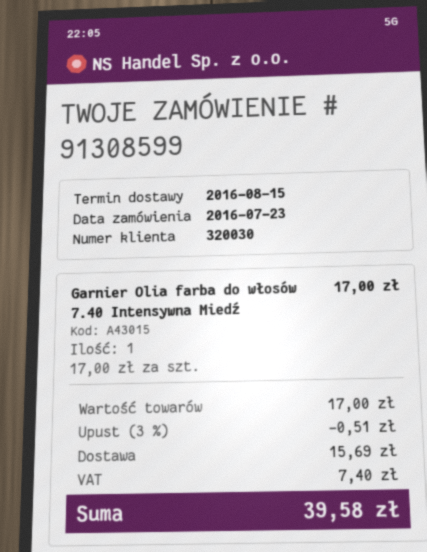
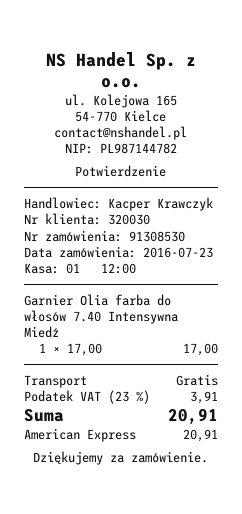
order number: 91308599 -> 91308530
discount: 3% = 0.51 -> none
shipping: 15.69 -> 0.00
tax: 7.40 -> 3.91
total: 39.58 -> 20.91

